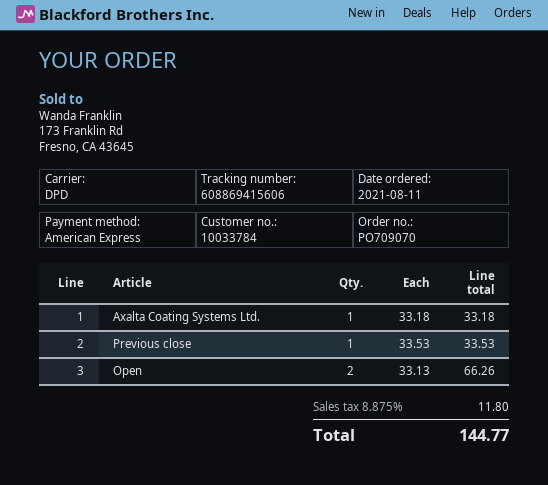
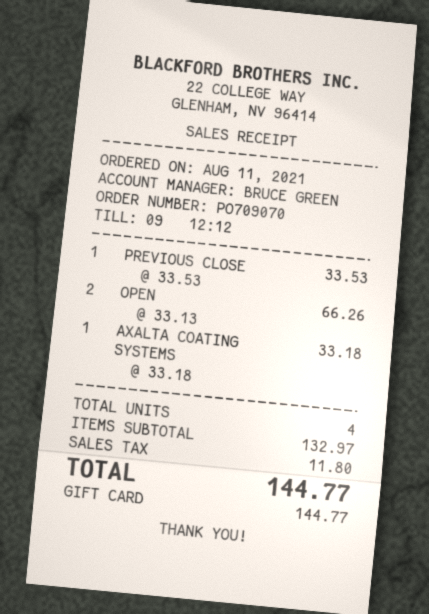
payment method: American Express -> gift card

